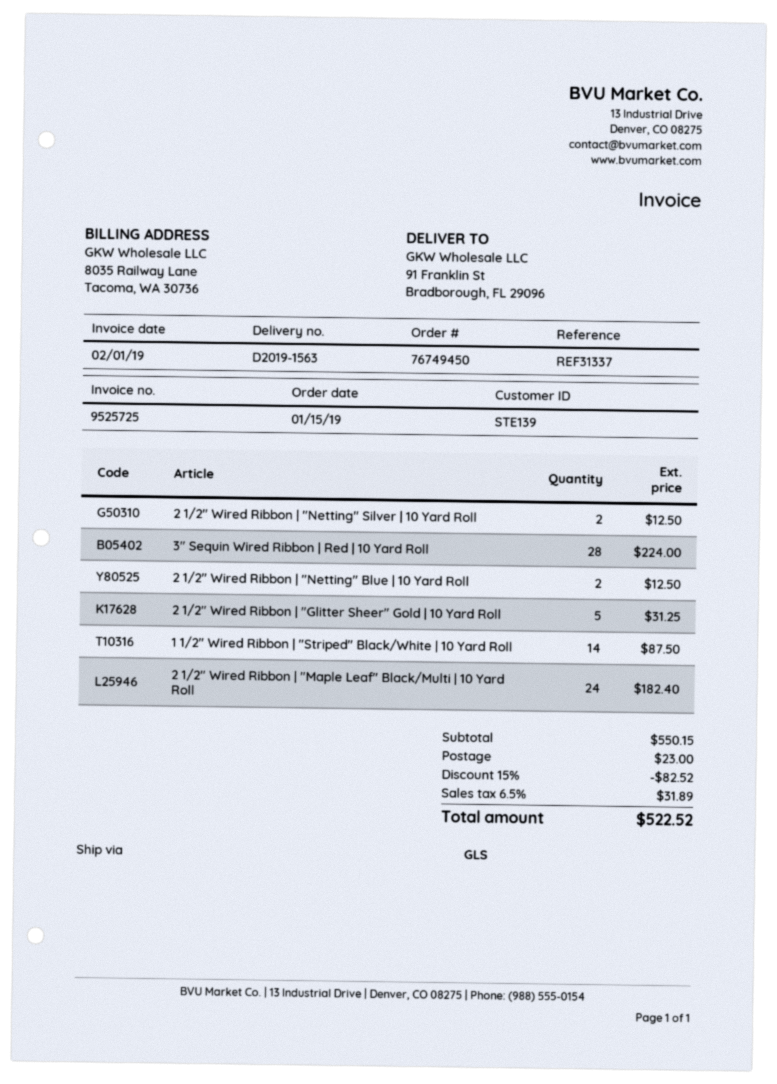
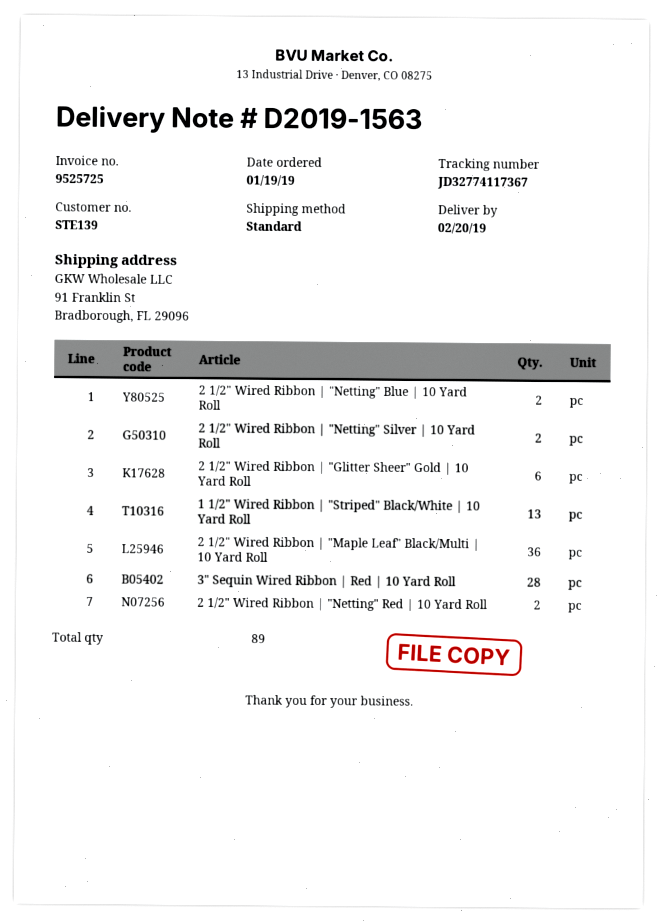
order date: 2019-01-15 -> 2019-01-19
shipping method: GLS -> standard
2 1/2" Wired Ribbon | "Glitter Sheer" Gold | 10 Yard Roll: 5 -> 6
1 1/2" Wired Ribbon | "Striped" Black/White | 10 Yard Roll: 14 -> 13
2 1/2" Wired Ribbon | "Maple Leaf" Black/Multi | 10 Yard Roll: 24 -> 36
2 1/2" Wired Ribbon | "Netting" Red | 10 Yard Roll: none -> 2

